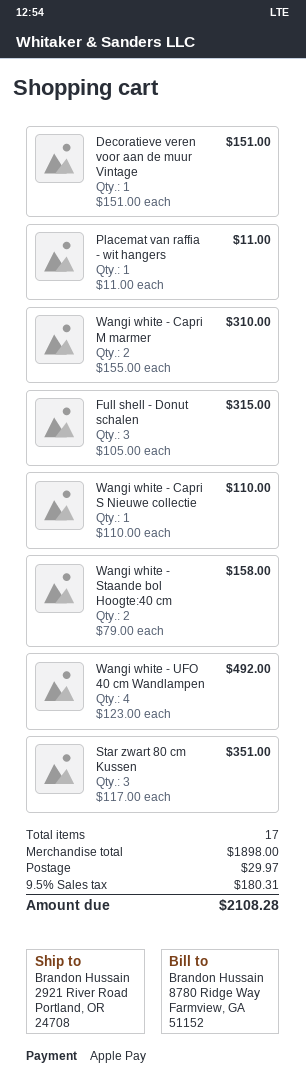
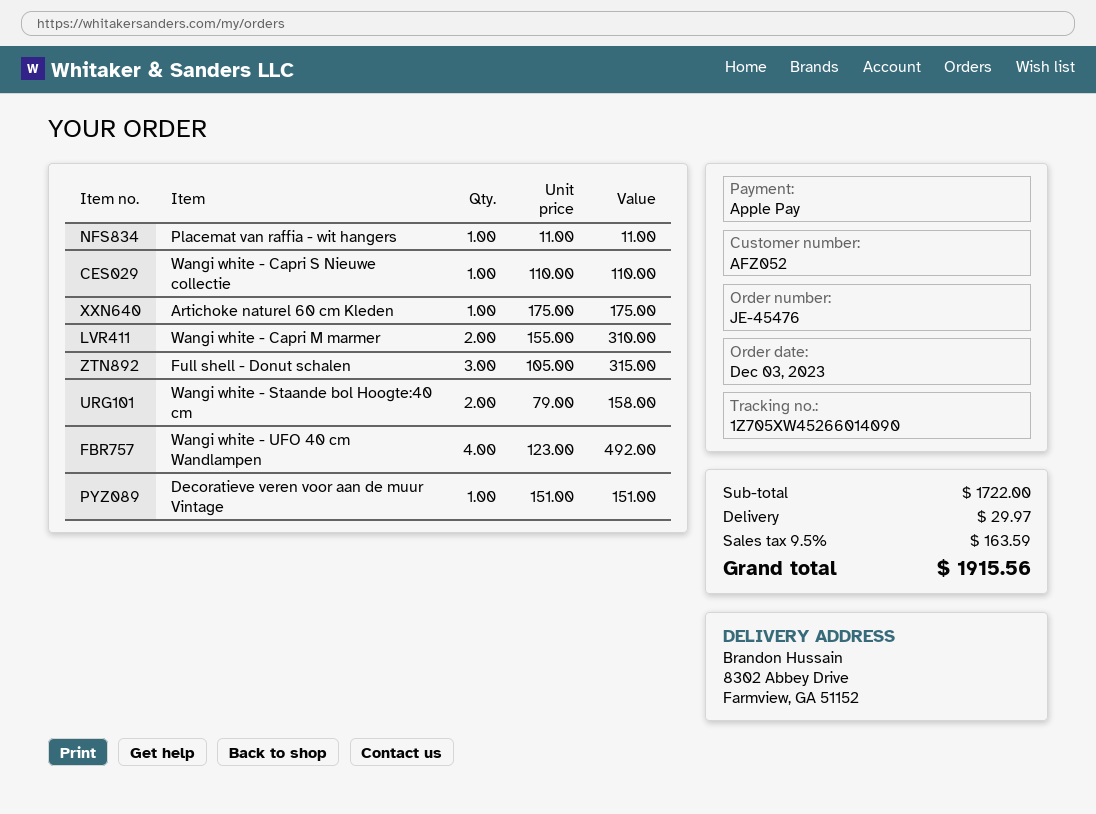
ship to: 2921 River Road, Portland, OR 24708 -> 8302 Abbey Drive, Farmview, GA 51152
Star zwart 80 cm Kussen: 3 x 117.00 = 351.00 -> none
Artichoke naturel 60 cm Kleden: none -> 1 x 175.00 = 175.00
subtotal: 1898.00 -> 1722.00
tax: 9.5% = 180.31 -> 9.5% = 163.59
total: 2108.28 -> 1915.56

